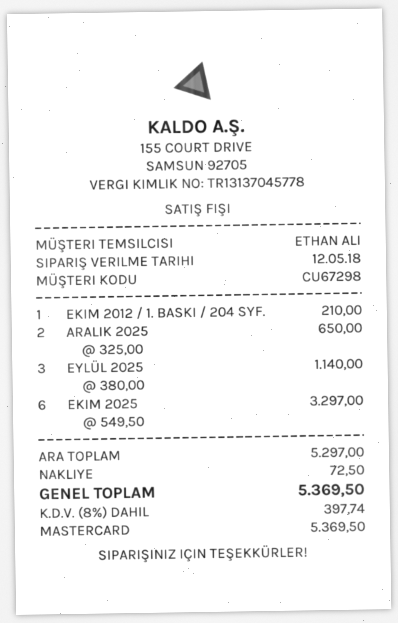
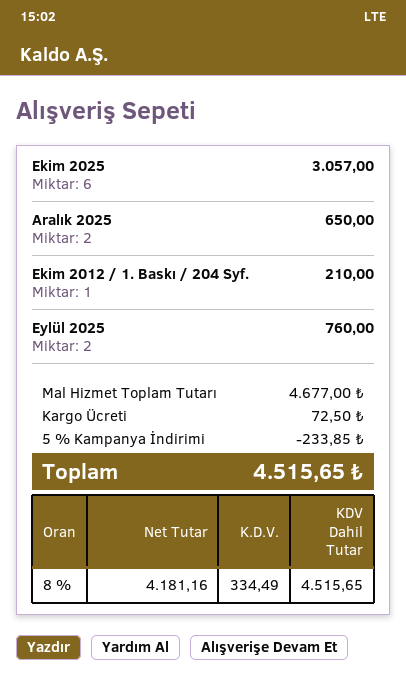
EYLÜL 2025: 3 for 1140.00 -> 2 for 760.00
EKIM 2025: 6 for 3297.00 -> 6 for 3057.00
subtotal: 5297.00 -> 4677.00
discount: none -> 5% = 233.85
tax: 8% = 397.74 -> 8% = 334.49
total: 5369.50 -> 4515.65

